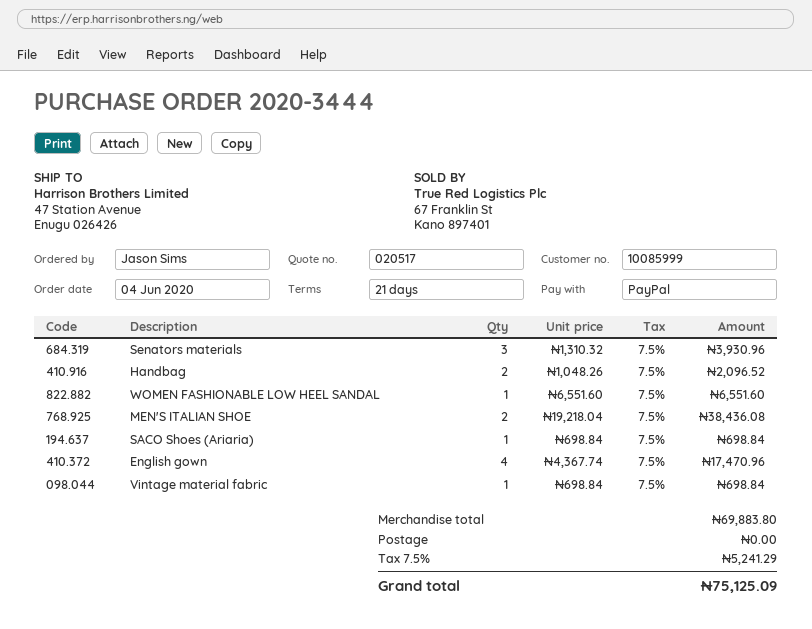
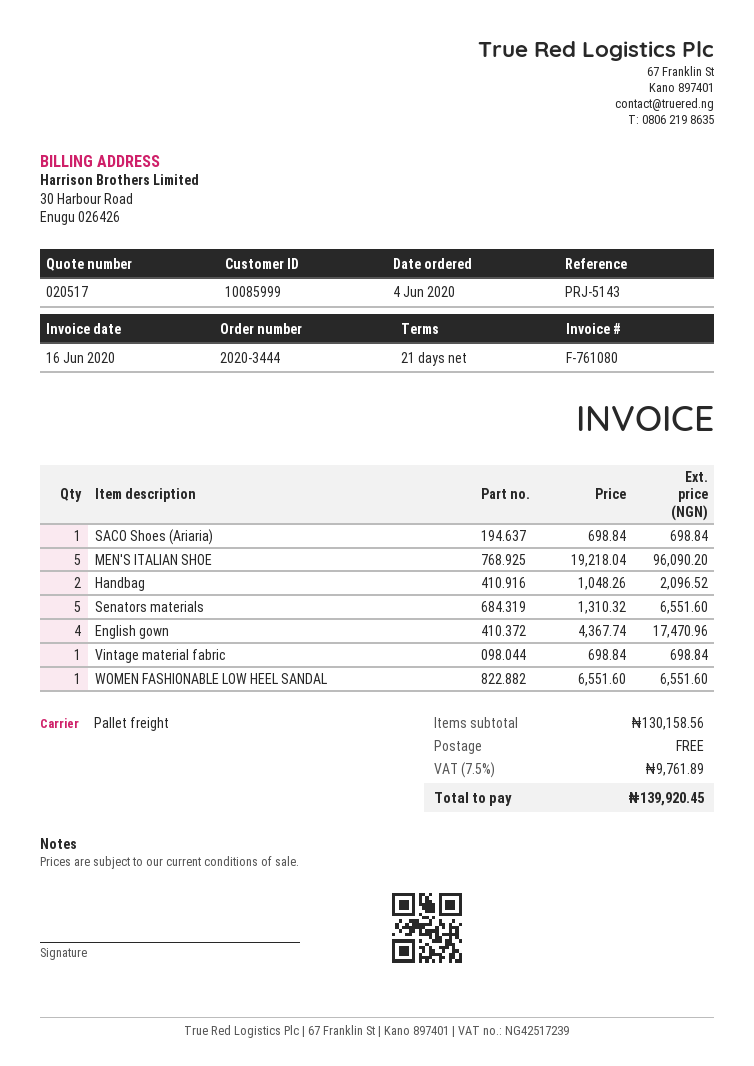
Senators materials: 3 x 1310.32 = 3930.96 -> 5 x 1310.32 = 6551.60
MEN'S ITALIAN SHOE: 2 x 19218.04 = 38436.08 -> 5 x 19218.04 = 96090.20
subtotal: 69883.80 -> 130158.56
tax: 7.5% = 5241.29 -> 7.5% = 9761.89
total: 75125.09 -> 139920.45

